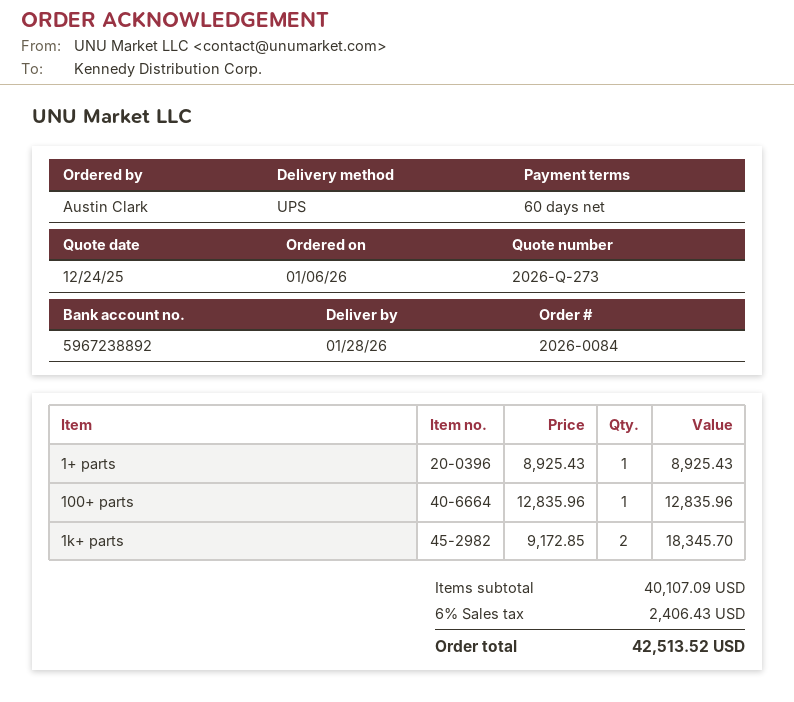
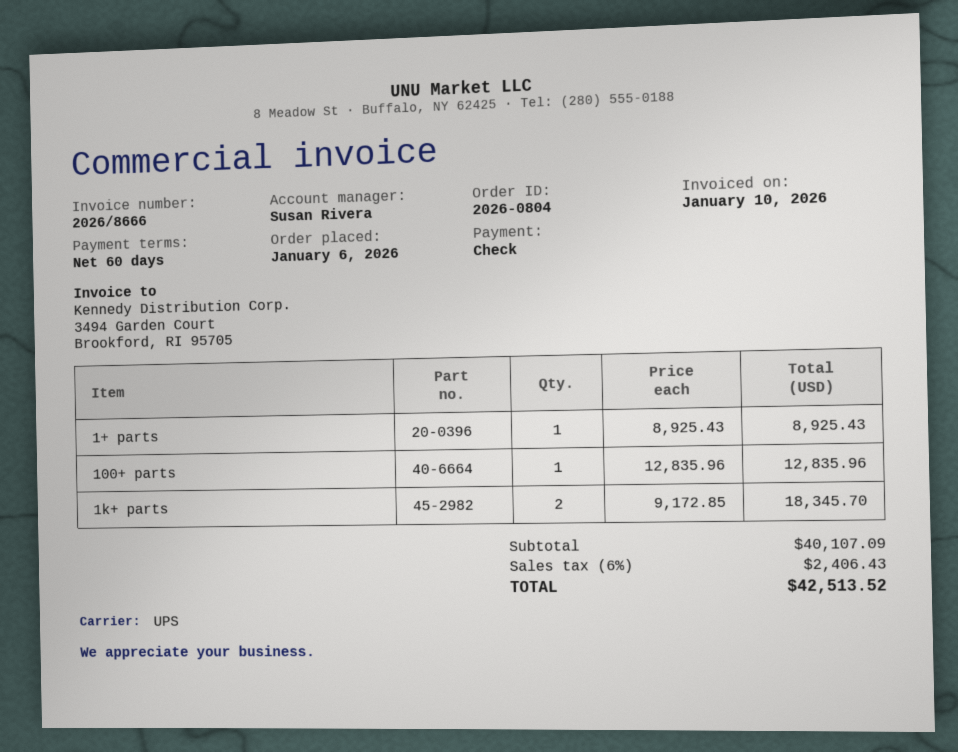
order number: 2026-0084 -> 2026-0804

